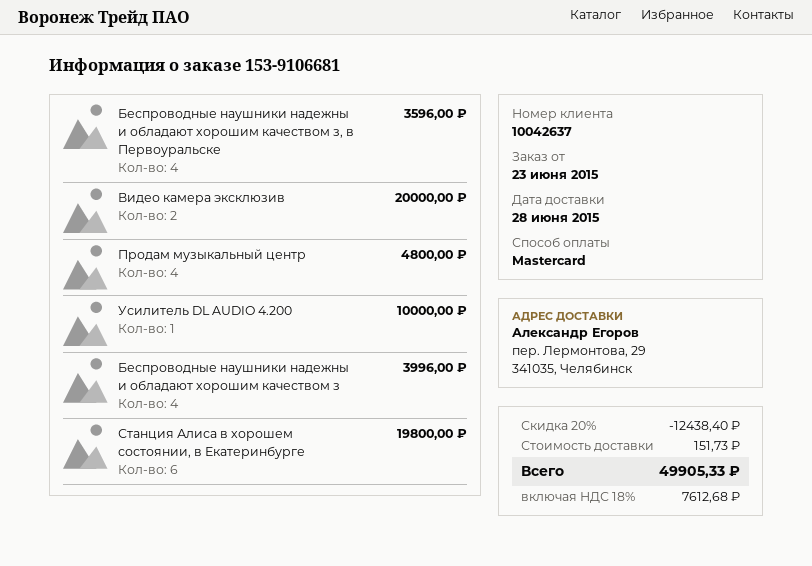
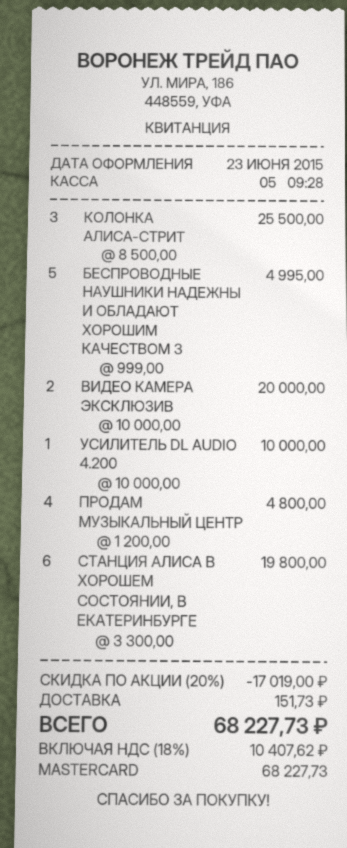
Беспроводные наушники надежны и обладают хорошим качеством з, в Первоуральске: 4 for 3596.00 -> none
Беспроводные наушники надежны и обладают хорошим качеством з: 4 for 3996.00 -> 5 for 4995.00
КОЛОНКА АЛИСА-СТРИТ: none -> 3 for 25500.00
discount: 20% = 12438.40 -> 20% = 17019.00
tax: 18% = 7612.68 -> 18% = 10407.62
total: 49905.33 -> 68227.73

